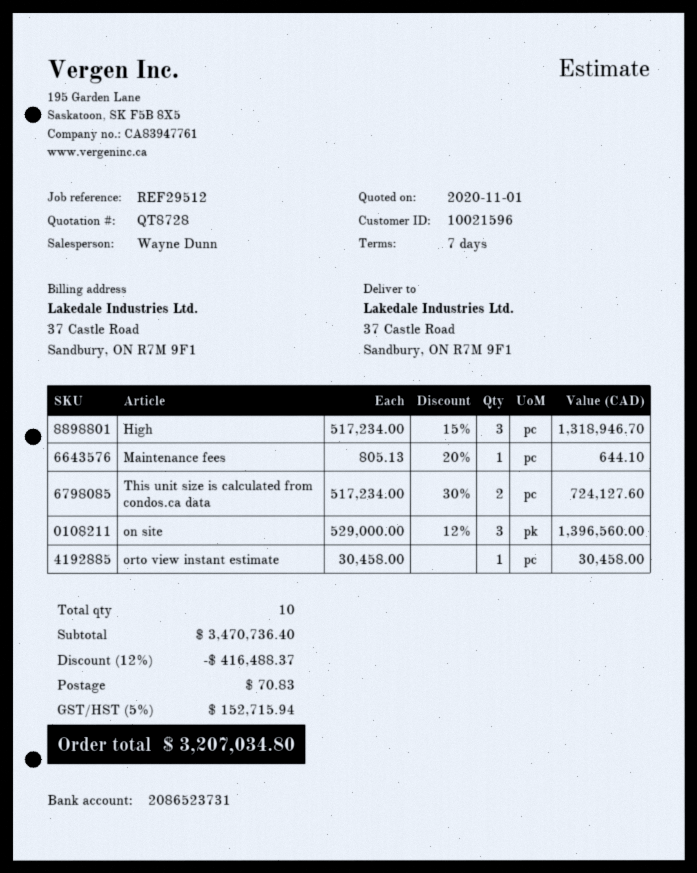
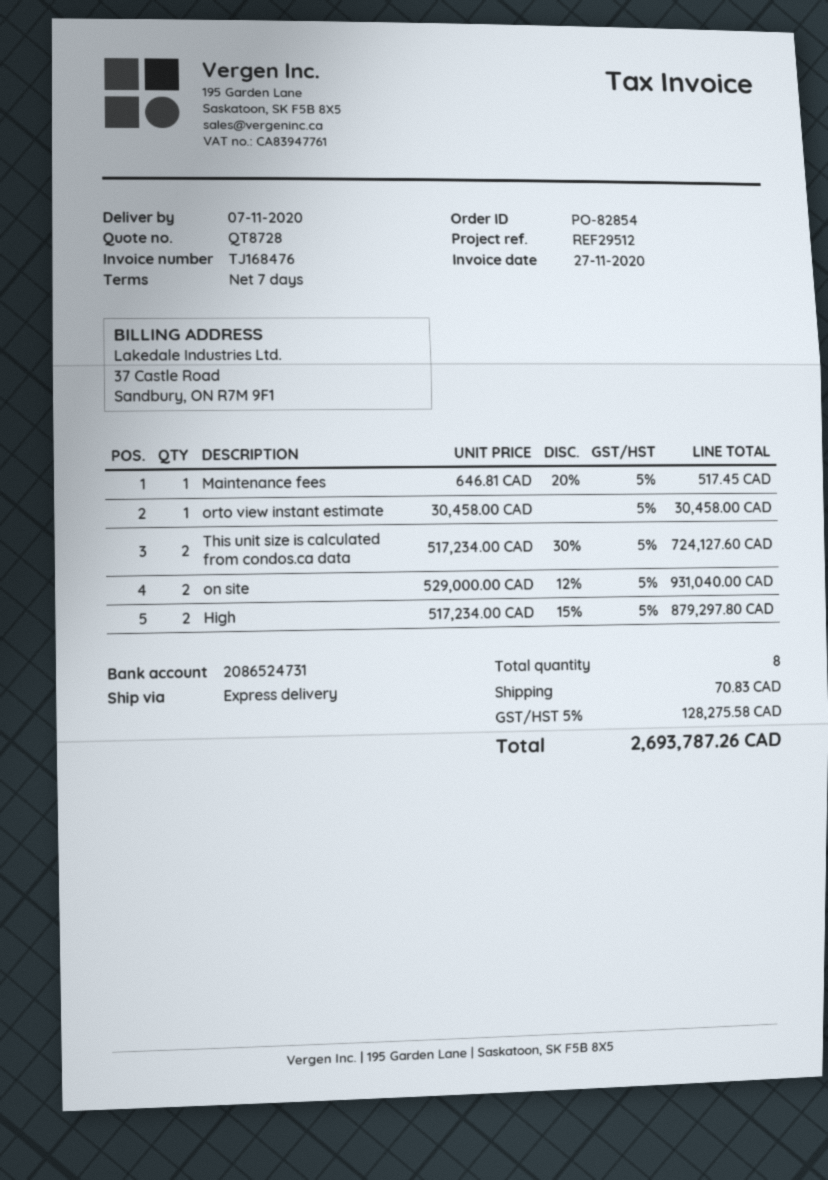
bank account: 2086523731 -> 2086524731
High: 3 x 517234.00 - 15% = 1318946.70 -> 2 x 517234.00 - 15% = 879297.80
Maintenance fees: 1 x 805.13 - 20% = 644.10 -> 1 x 646.81 - 20% = 517.45
on site: 3 x 529000.00 - 12% = 1396560.00 -> 2 x 529000.00 - 12% = 931040.00
total quantity: 10 -> 8
discount: 12% = 416488.37 -> none
tax: 5% = 152715.94 -> 5% = 128275.58
total: 3207034.80 -> 2693787.26

